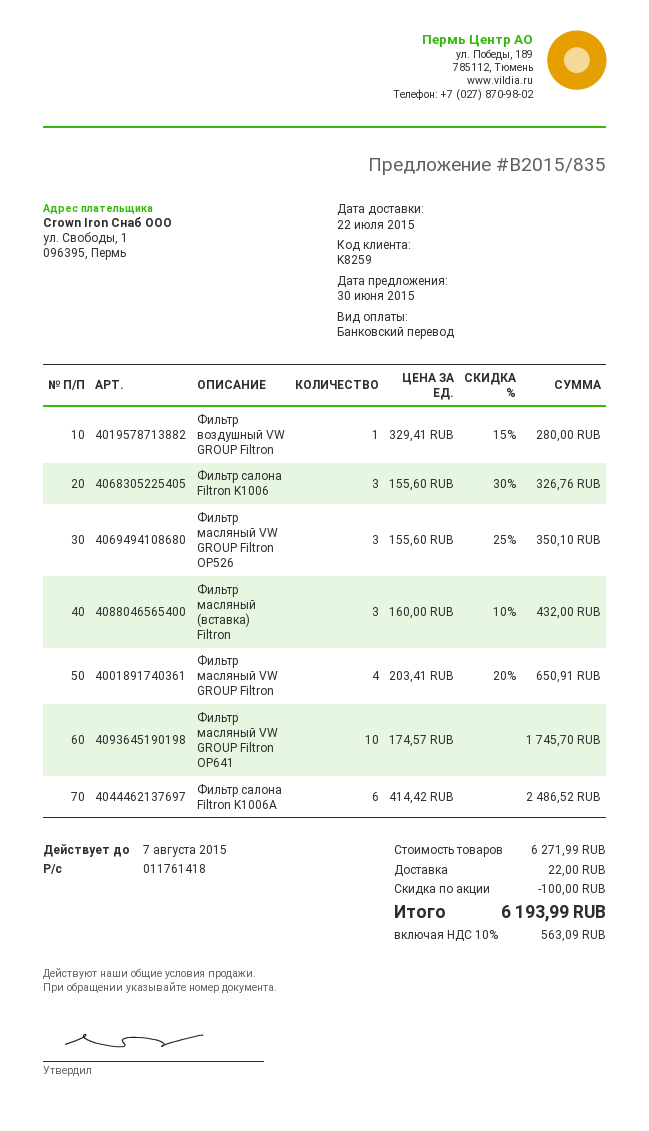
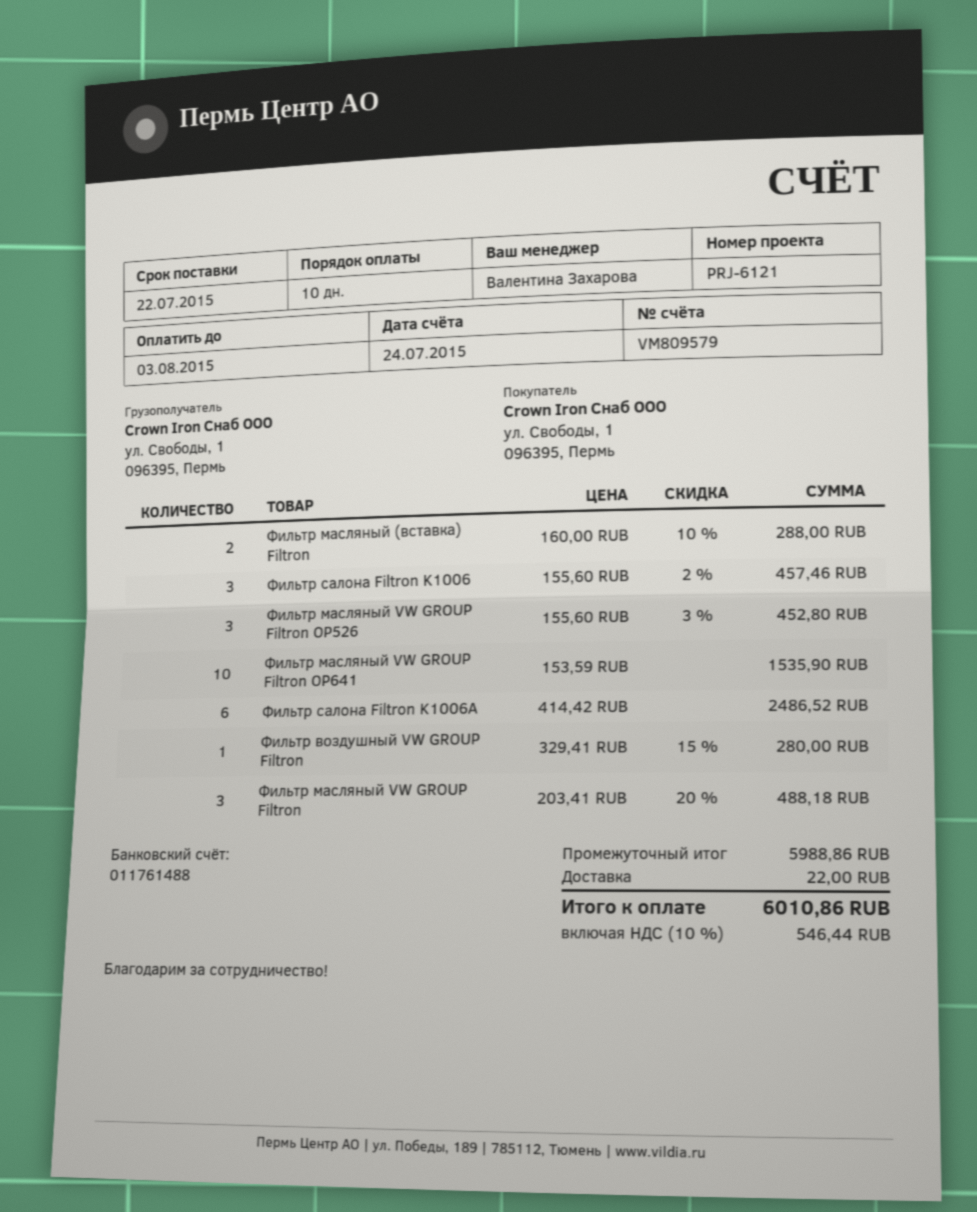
bank account: 011761418 -> 011761488
Фильтр салона Filtron K1006: 3 x 155.60 - 30% = 326.76 -> 3 x 155.60 - 2% = 457.46
Фильтр масляный VW GROUP Filtron OP526: 3 x 155.60 - 25% = 350.10 -> 3 x 155.60 - 3% = 452.80
Фильтр масляный (вставка) Filtron: 3 x 160.00 - 10% = 432.00 -> 2 x 160.00 - 10% = 288.00
Фильтр масляный VW GROUP Filtron: 4 x 203.41 - 20% = 650.91 -> 3 x 203.41 - 20% = 488.18
Фильтр масляный VW GROUP Filtron OP641: 10 x 174.57 = 1745.70 -> 10 x 153.59 = 1535.90
subtotal: 6271.99 -> 5988.86
discount: 100.00 -> none
tax: 10% = 563.09 -> 10% = 546.44
total: 6193.99 -> 6010.86

